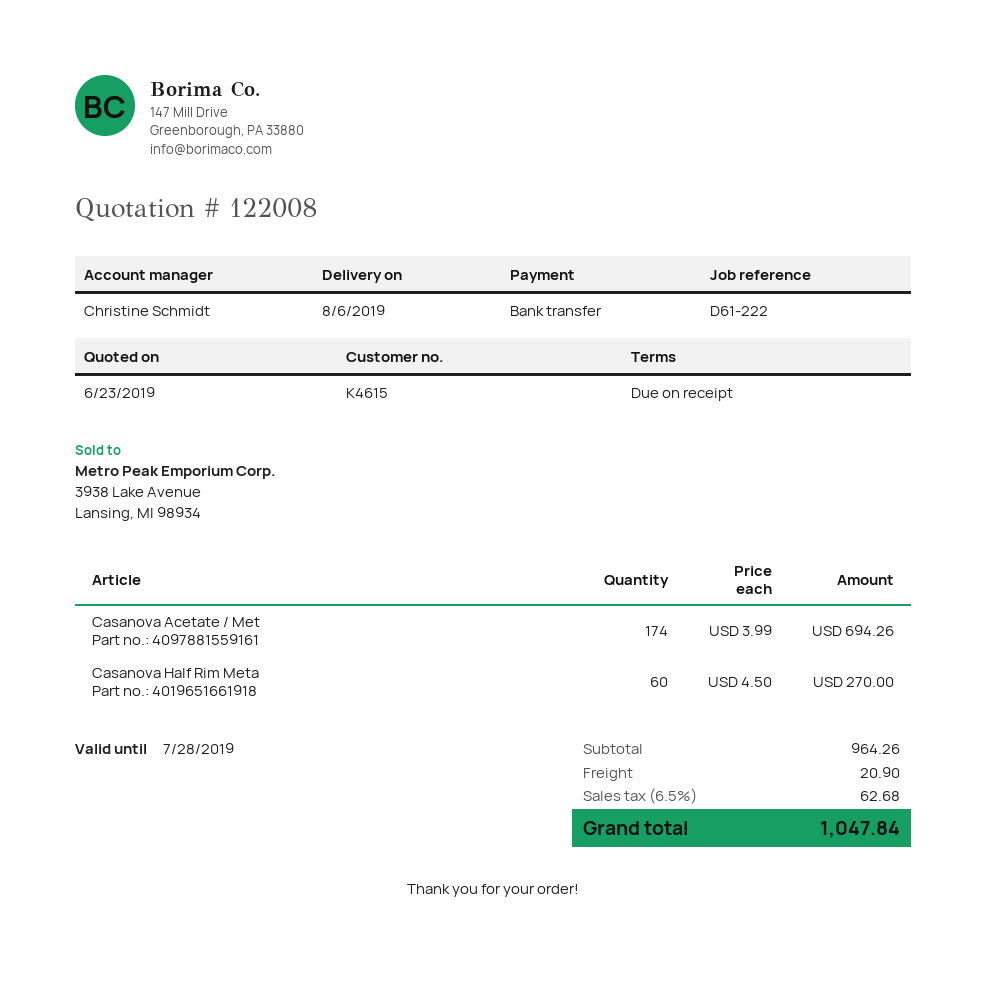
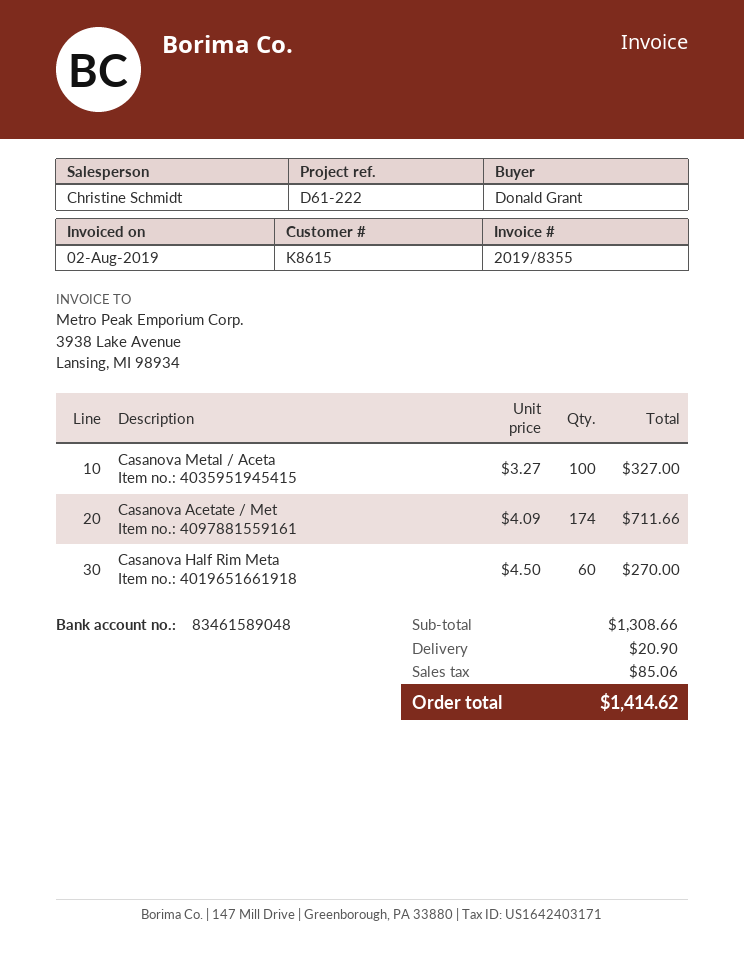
customer number: K4615 -> K8615
Casanova Acetate / Met: 174 x 3.99 = 694.26 -> 174 x 4.09 = 711.66
Casanova Metal / Aceta: none -> 100 x 3.27 = 327.00
subtotal: 964.26 -> 1308.66
tax: 62.68 -> 85.06
total: 1047.84 -> 1414.62

